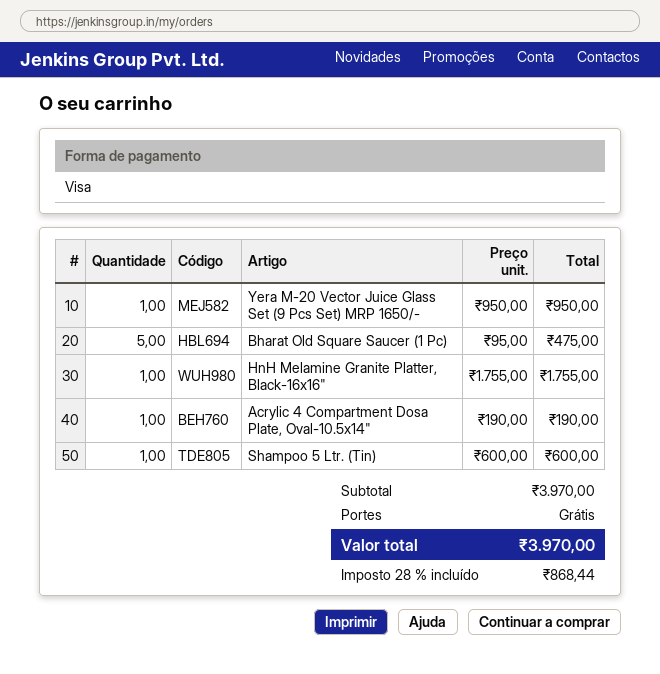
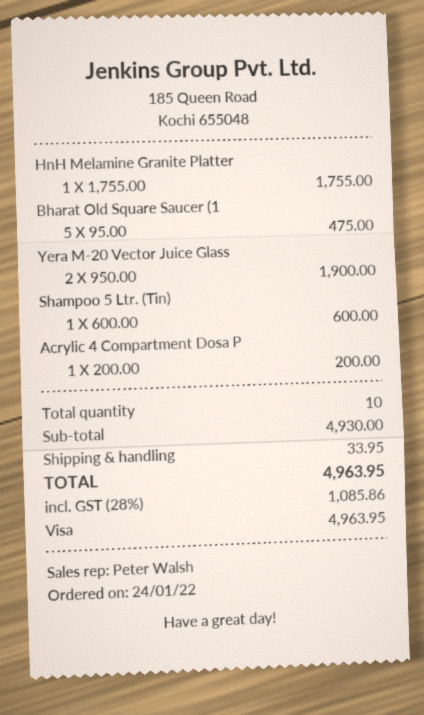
Yera M-20 Vector Juice Glass Set (9 Pcs Set) MRP 1650/-: 1 x 950.00 = 950.00 -> 2 x 950.00 = 1900.00
Acrylic 4 Compartment Dosa Plate, Oval-10.5x14": 1 x 190.00 = 190.00 -> 1 x 200.00 = 200.00
subtotal: 3970.00 -> 4930.00
shipping: 0.00 -> 33.95
tax: 28% = 868.44 -> 28% = 1085.86
total: 3970.00 -> 4963.95

